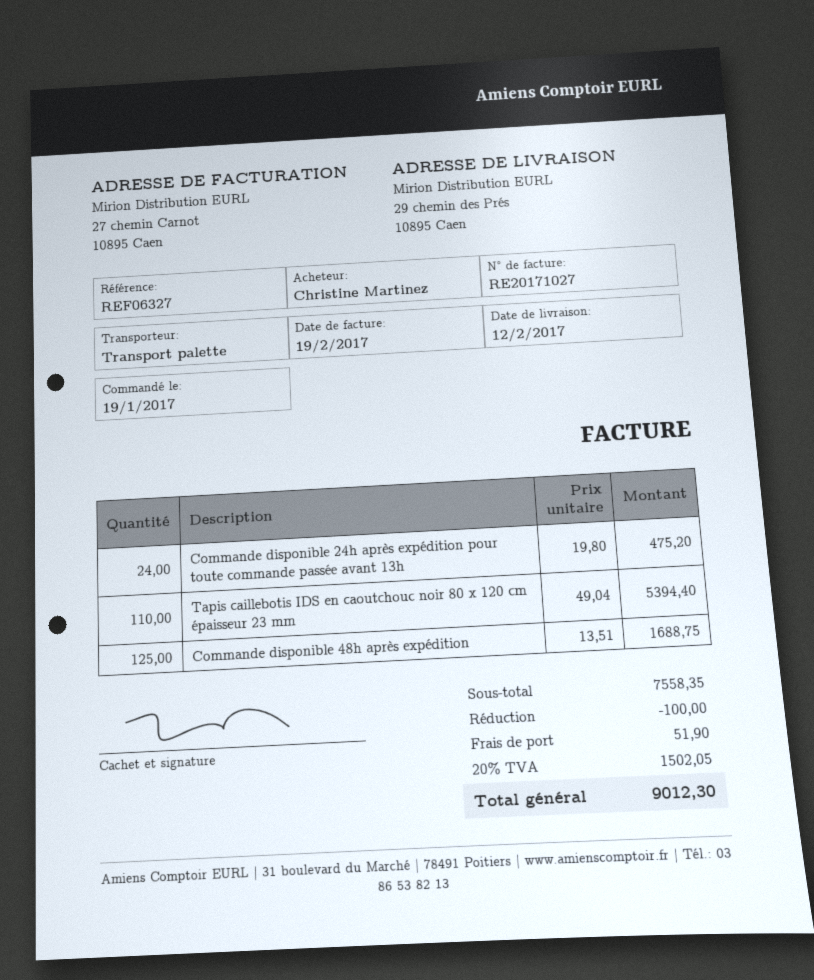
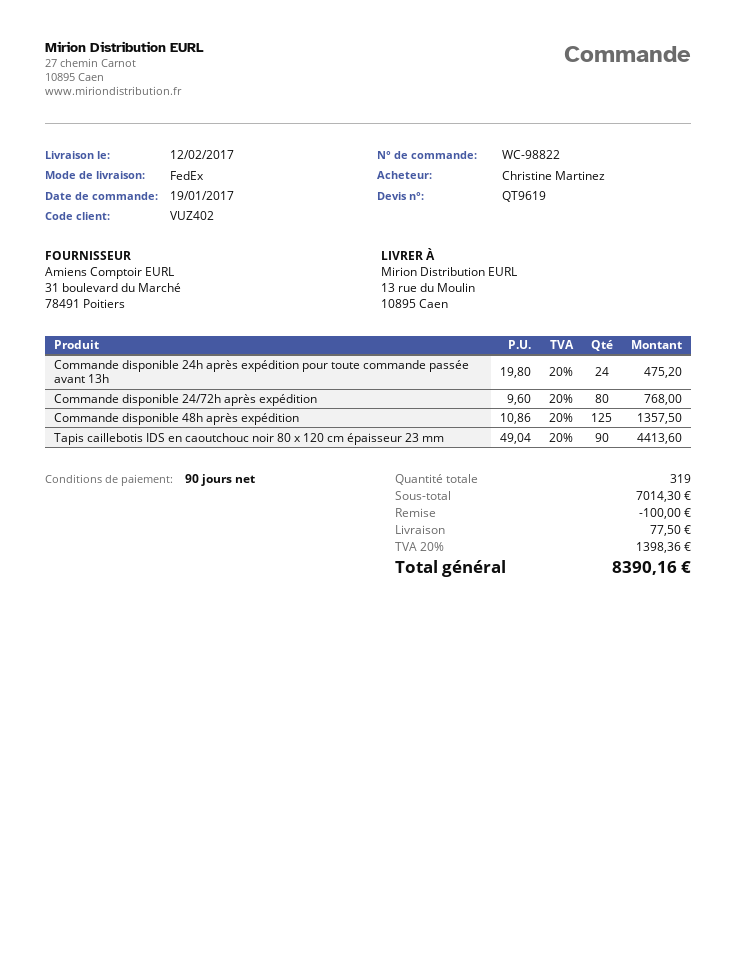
shipping method: pallet freight -> FedEx
ship to: 29 chemin des Prés, 10895 Caen -> 13 rue du Moulin, 10895 Caen
Tapis caillebotis IDS en caoutchouc noir 80 x 120 cm épaisseur 23 mm: 110 x 49.04 = 5394.40 -> 90 x 49.04 = 4413.60
Commande disponible 48h après expédition: 125 x 13.51 = 1688.75 -> 125 x 10.86 = 1357.50
Commande disponible 24/72h après expédition: none -> 80 x 9.60 = 768.00
subtotal: 7558.35 -> 7014.30
shipping: 51.90 -> 77.50
tax: 20% = 1502.05 -> 20% = 1398.36
total: 9012.30 -> 8390.16

